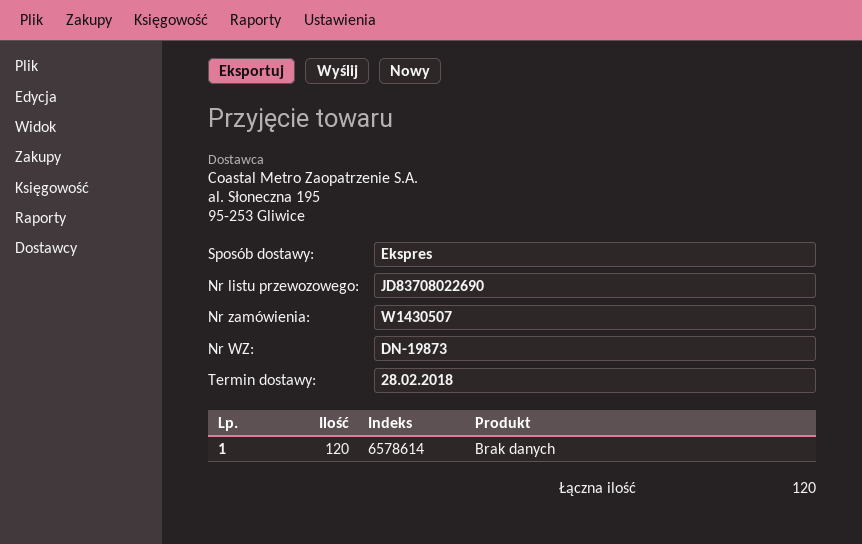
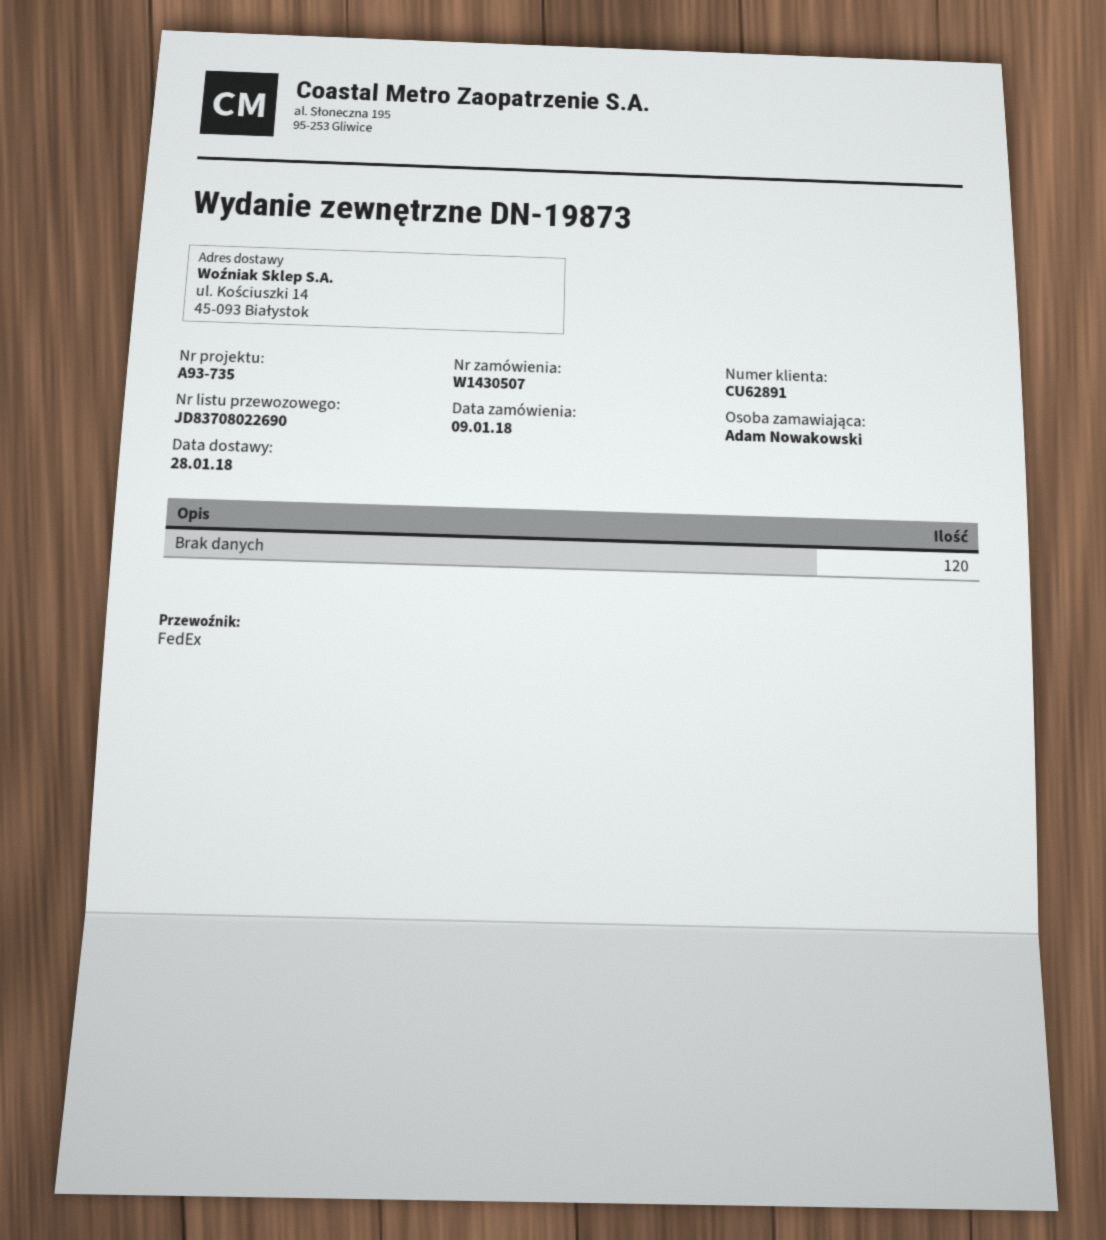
delivery date: 2018-02-28 -> 2018-01-28
shipping method: express -> FedEx

